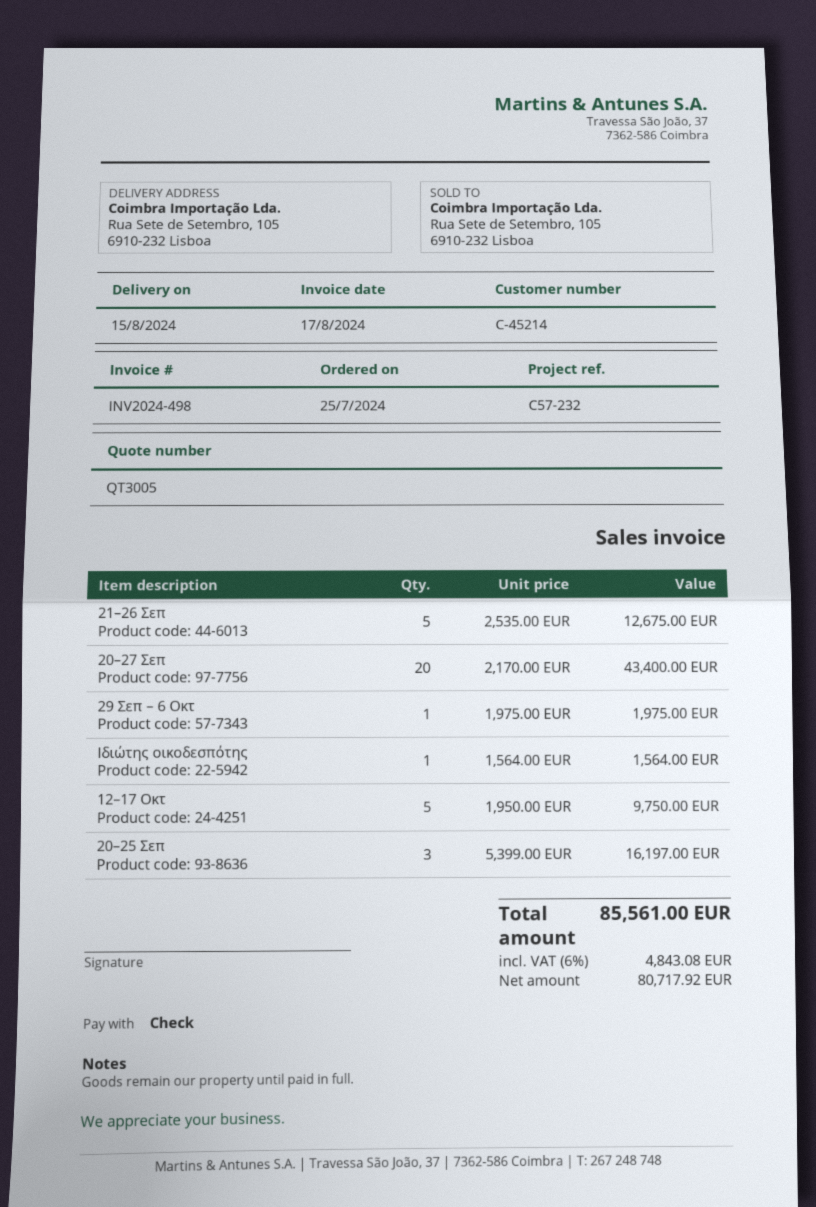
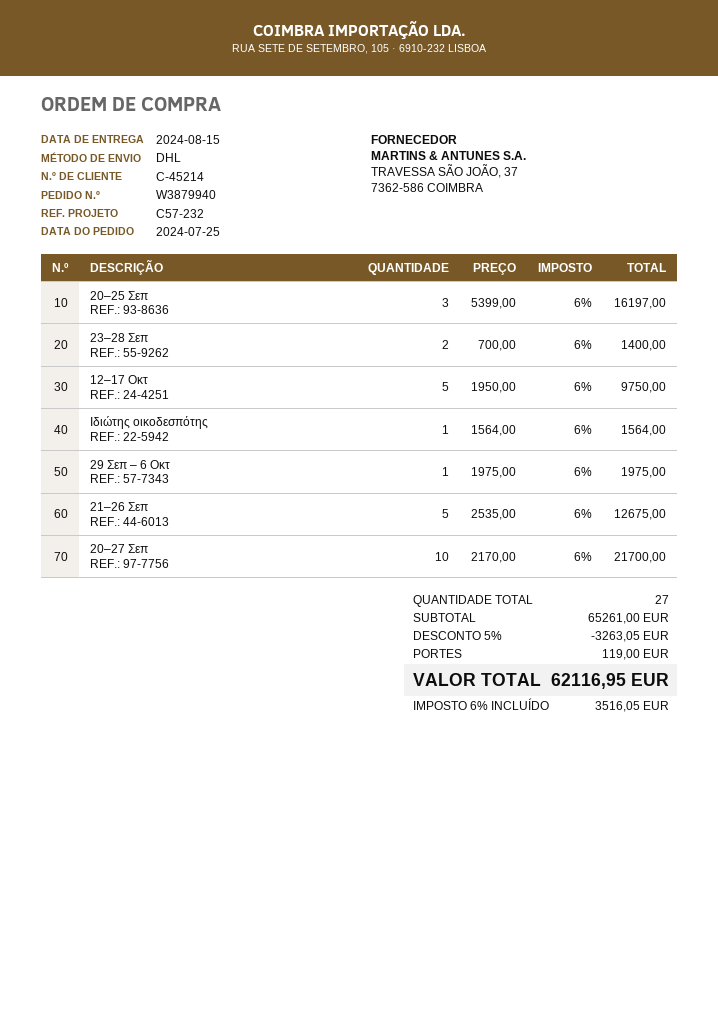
20–27 Σεπ: 20 x 2170.00 = 43400.00 -> 10 x 2170.00 = 21700.00
23–28 Σεπ: none -> 2 x 700.00 = 1400.00
discount: none -> 5% = 3263.05
shipping: none -> 119.00
tax: 6% = 4843.08 -> 6% = 3516.05
total: 85561.00 -> 62116.95

